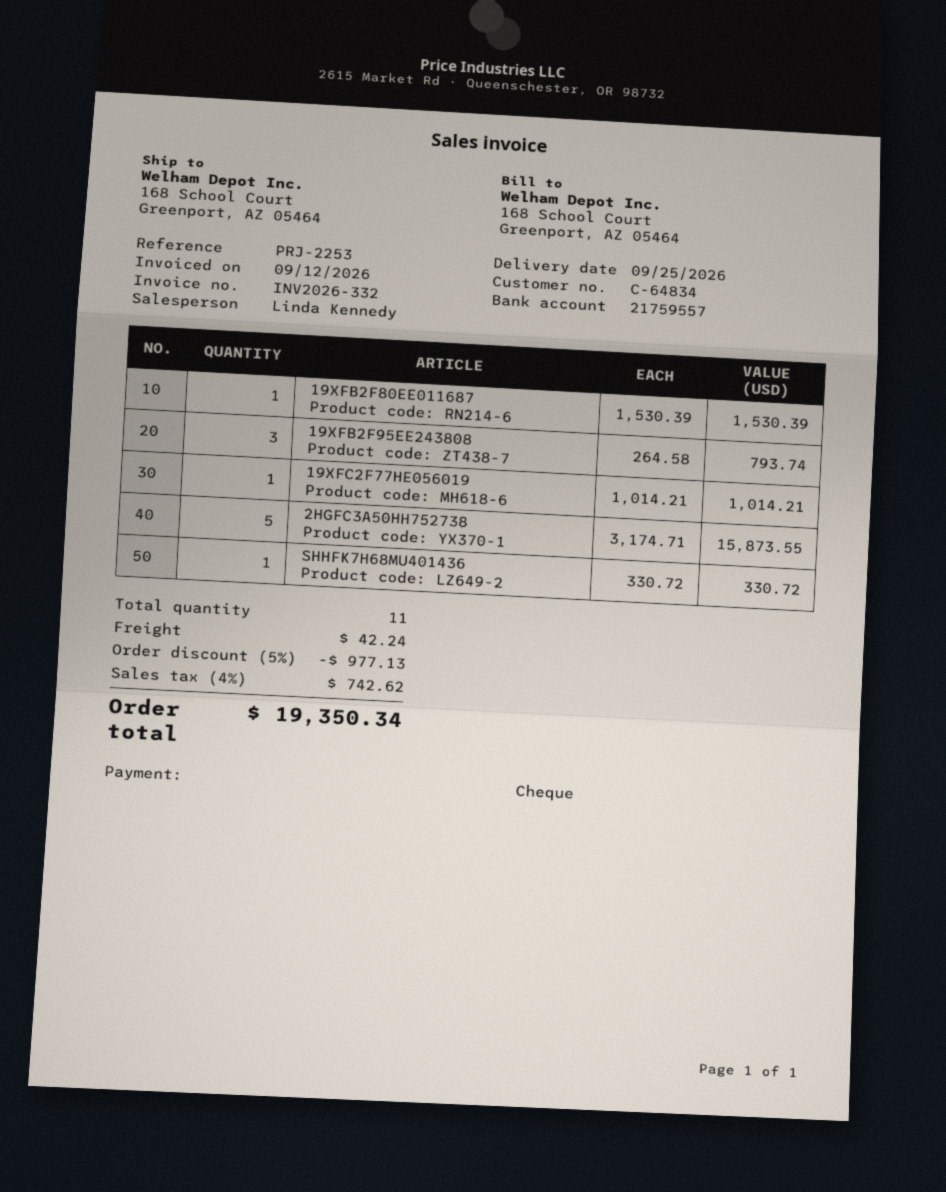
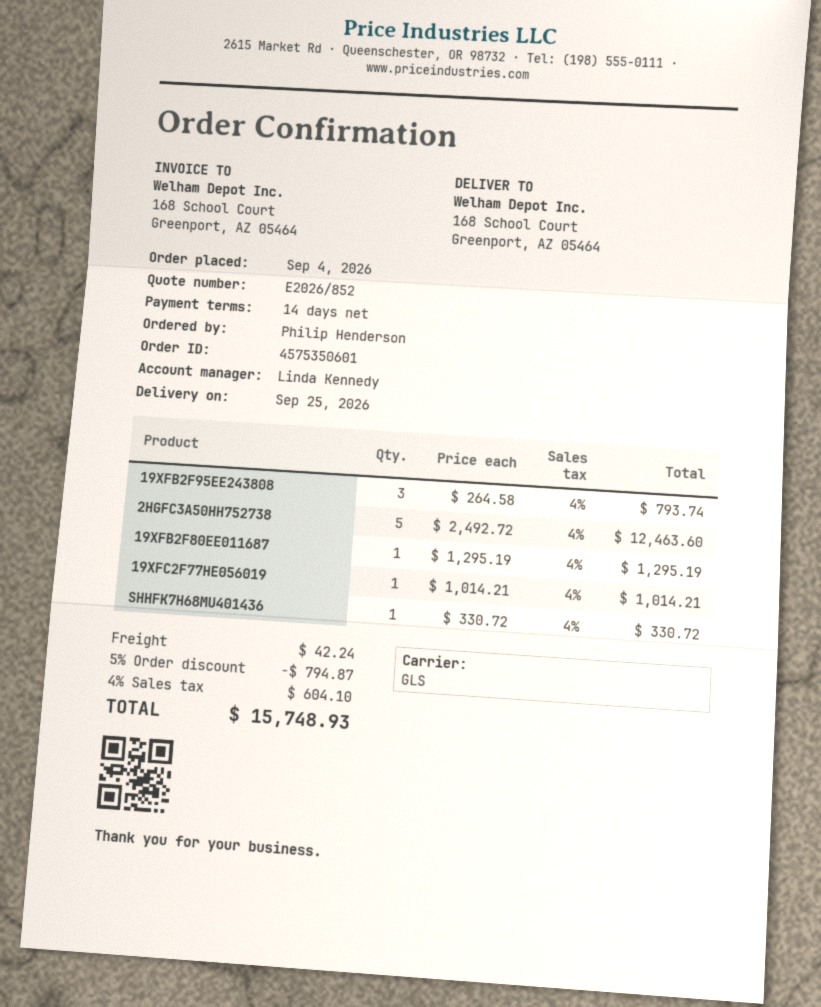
19XFB2F80EE011687: 1 x 1530.39 = 1530.39 -> 1 x 1295.19 = 1295.19
2HGFC3A50HH752738: 5 x 3174.71 = 15873.55 -> 5 x 2492.72 = 12463.60
discount: 5% = 977.13 -> 5% = 794.87
tax: 4% = 742.62 -> 4% = 604.10
total: 19350.34 -> 15748.93

